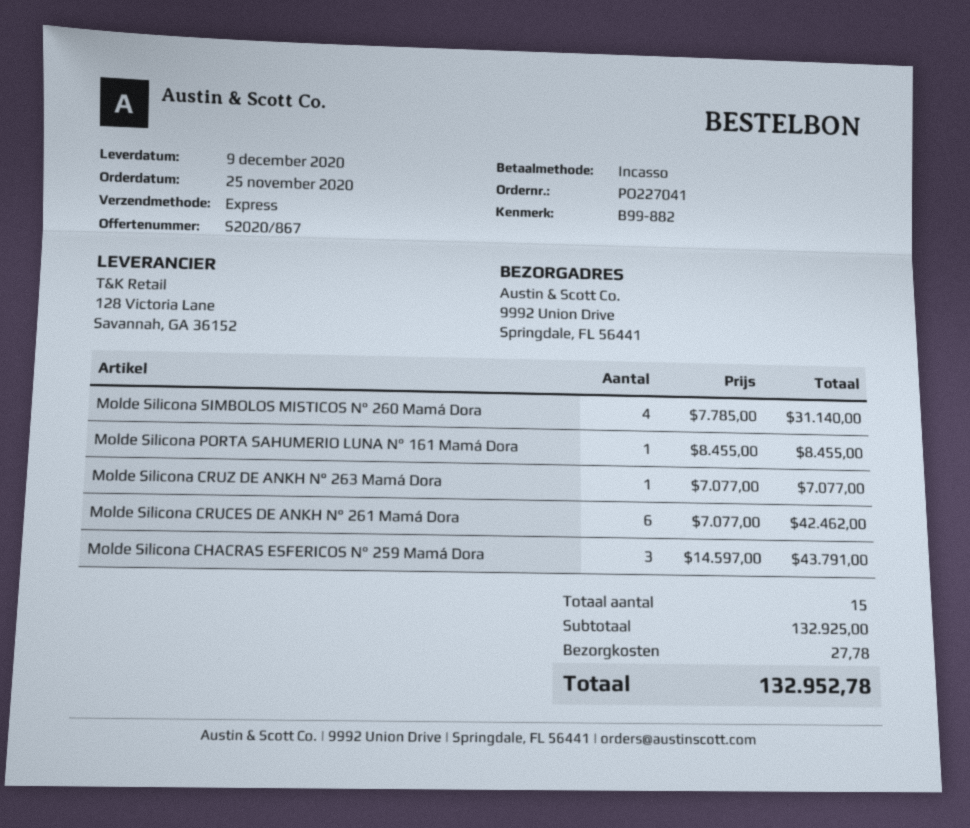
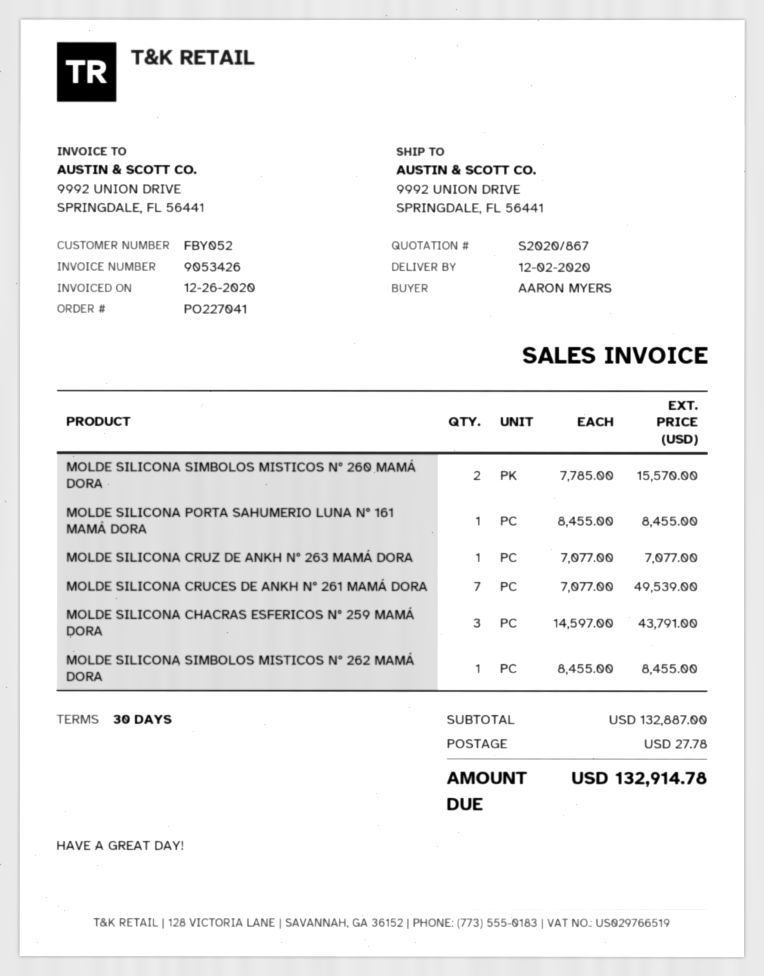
delivery date: 2020-12-09 -> 2020-12-02
Molde Silicona SIMBOLOS MISTICOS N° 260 Mamá Dora: 4 x 7785.00 = 31140.00 -> 2 x 7785.00 = 15570.00
Molde Silicona CRUCES DE ANKH N° 261 Mamá Dora: 6 x 7077.00 = 42462.00 -> 7 x 7077.00 = 49539.00
MOLDE SILICONA SIMBOLOS MISTICOS N° 262 MAMÁ DORA: none -> 1 x 8455.00 = 8455.00
subtotal: 132925.00 -> 132887.00
total: 132952.78 -> 132914.78

